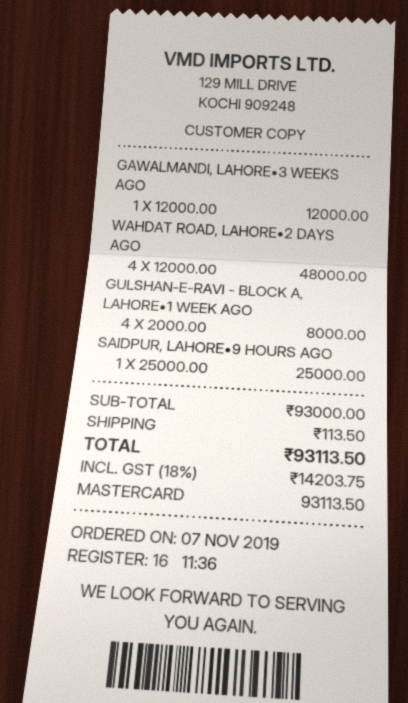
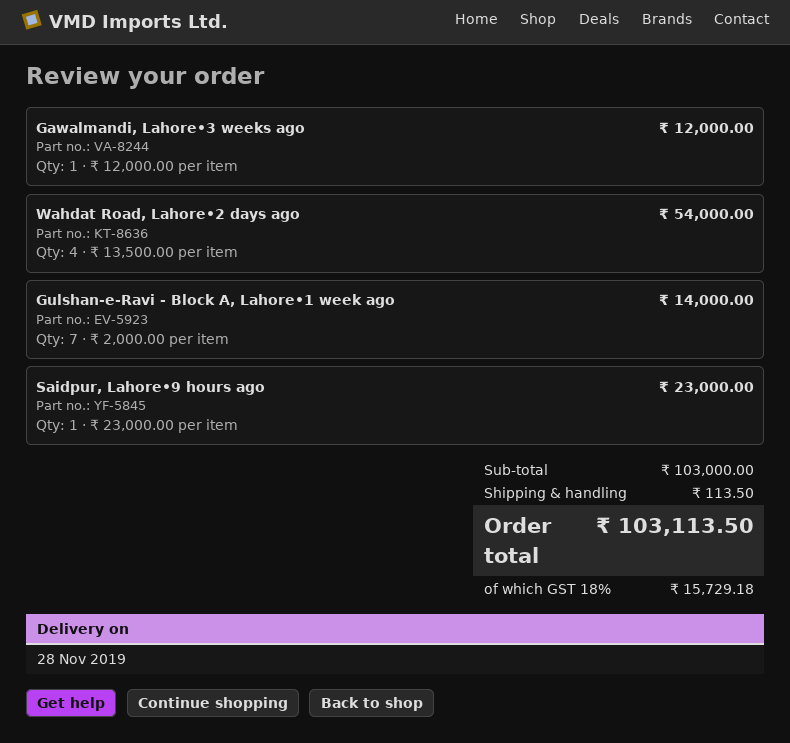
WAHDAT ROAD, LAHORE•2 DAYS AGO: 4 x 12000.00 = 48000.00 -> 4 x 13500.00 = 54000.00
GULSHAN-E-RAVI - BLOCK A, LAHORE•1 WEEK AGO: 4 x 2000.00 = 8000.00 -> 7 x 2000.00 = 14000.00
SAIDPUR, LAHORE•9 HOURS AGO: 1 x 25000.00 = 25000.00 -> 1 x 23000.00 = 23000.00
subtotal: 93000.00 -> 103000.00
tax: 18% = 14203.75 -> 18% = 15729.18
total: 93113.50 -> 103113.50

